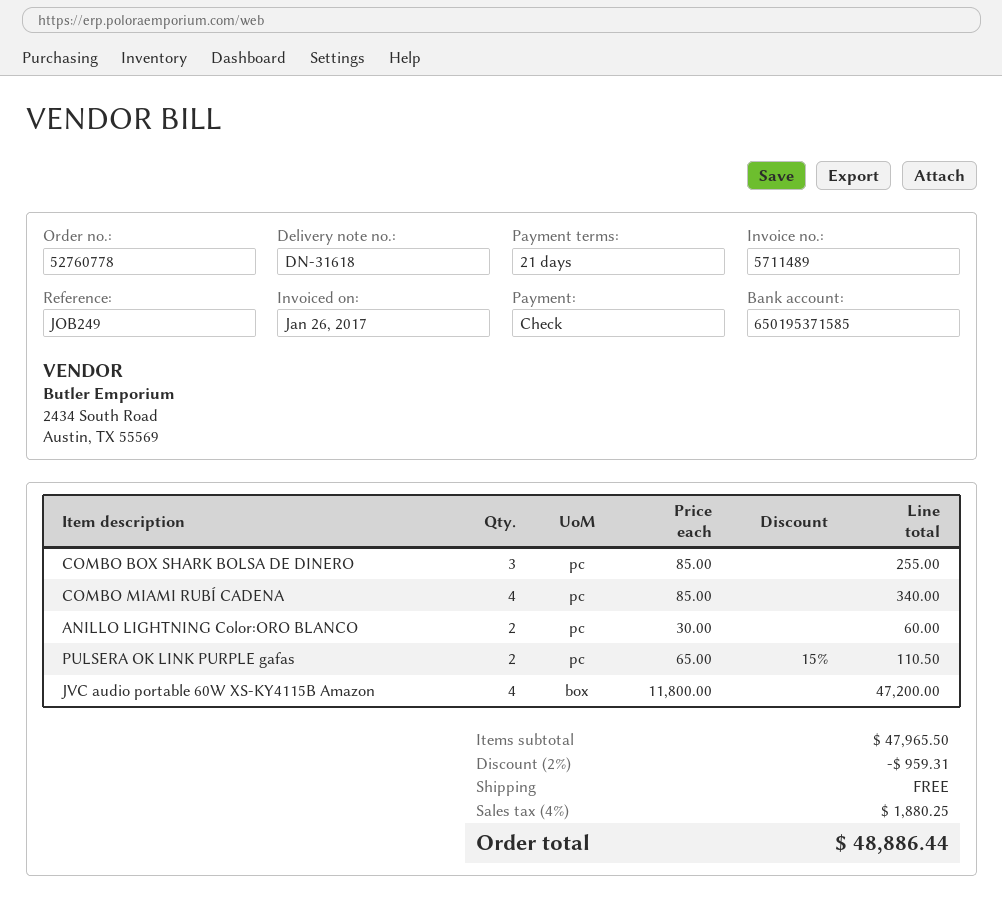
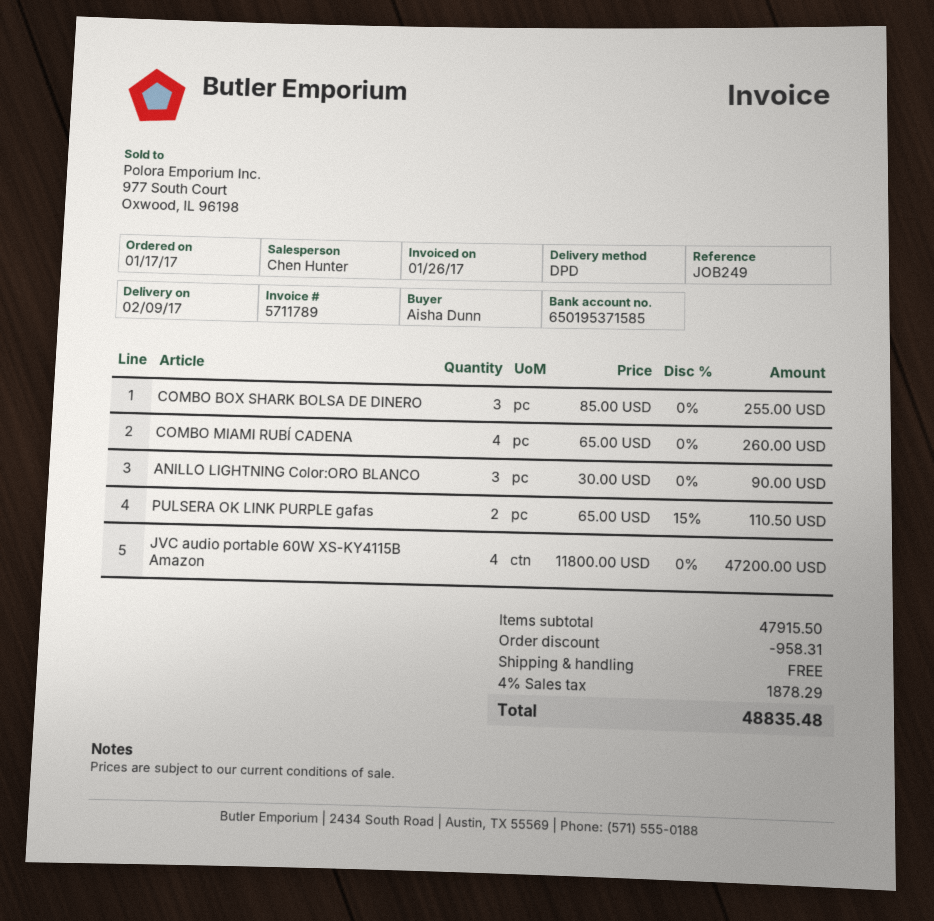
invoice number: 5711489 -> 5711789
COMBO MIAMI RUBÍ CADENA: 4 x 85.00 = 340.00 -> 4 x 65.00 = 260.00
ANILLO LIGHTNING Color:ORO BLANCO: 2 x 30.00 = 60.00 -> 3 x 30.00 = 90.00
subtotal: 47965.50 -> 47915.50
discount: 959.31 -> 958.31
tax: 4% = 1880.25 -> 4% = 1878.29
total: 48886.44 -> 48835.48

